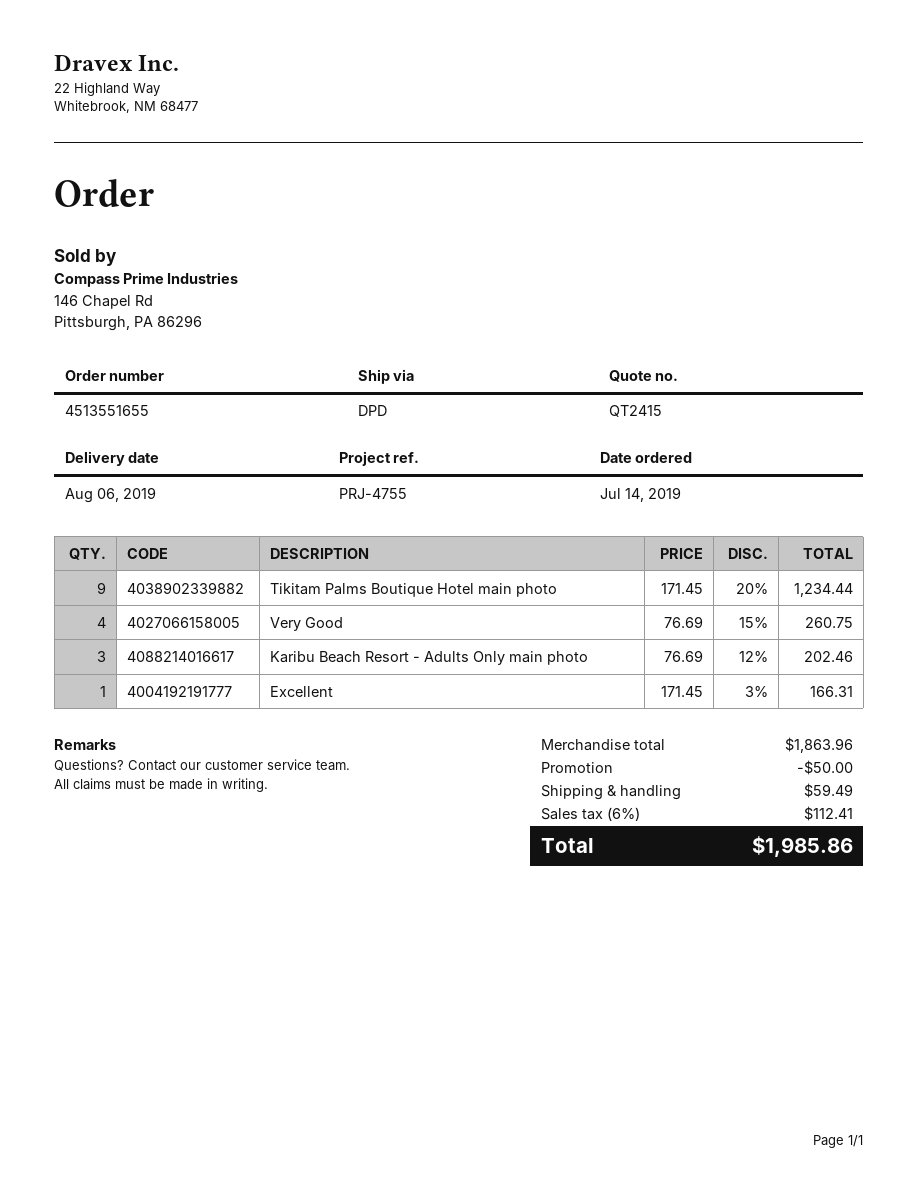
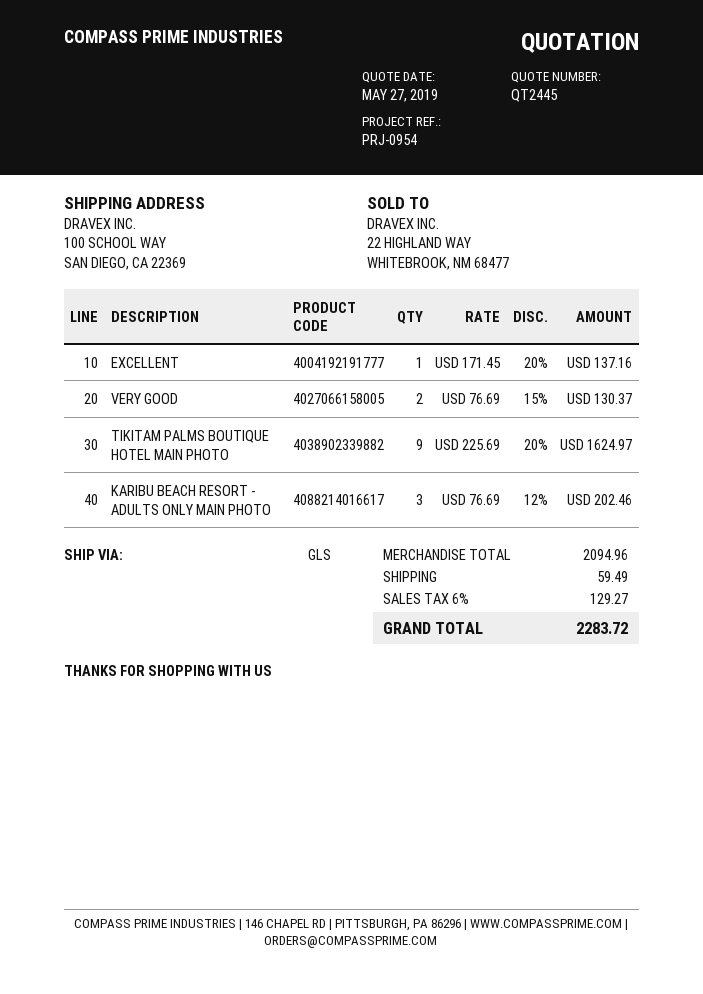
quote number: QT2415 -> QT2445
reference: PRJ-4755 -> PRJ-0954
shipping method: DPD -> GLS
Tikitam Palms Boutique Hotel main photo: 9 x 171.45 - 20% = 1234.44 -> 9 x 225.69 - 20% = 1624.97
Very Good: 4 x 76.69 - 15% = 260.75 -> 2 x 76.69 - 15% = 130.37
Excellent: 1 x 171.45 - 3% = 166.31 -> 1 x 171.45 - 20% = 137.16
subtotal: 1863.96 -> 2094.96
discount: 50.00 -> none
tax: 6% = 112.41 -> 6% = 129.27
total: 1985.86 -> 2283.72

